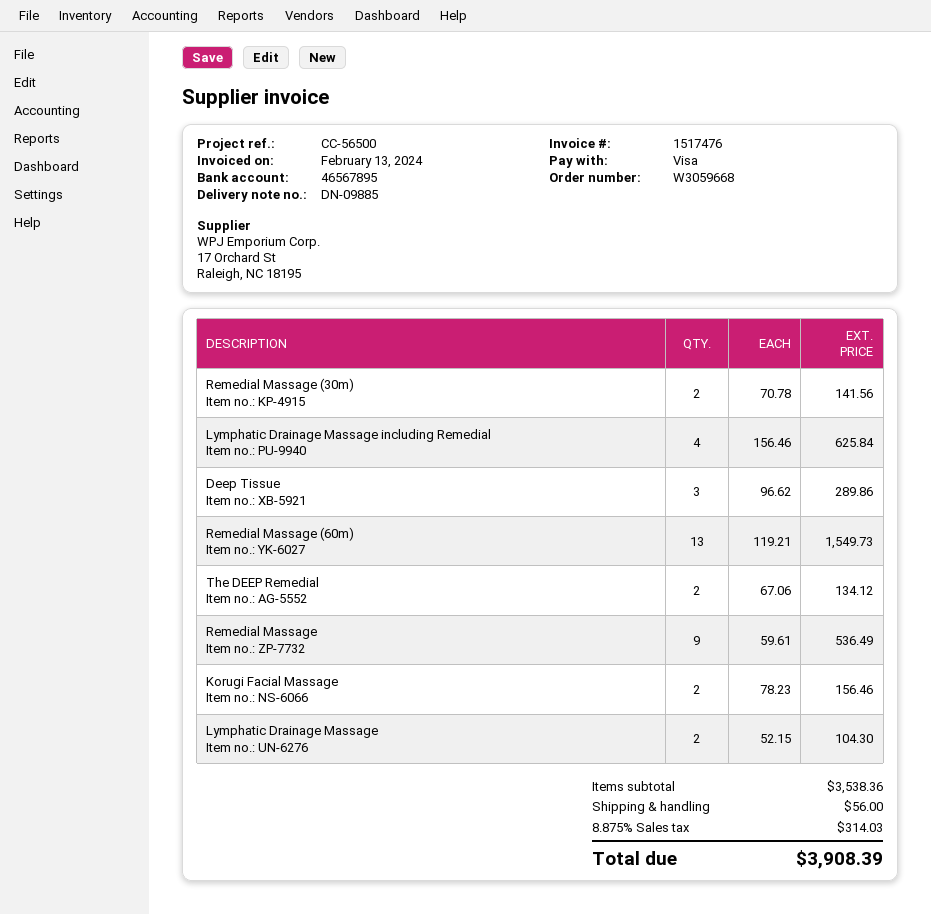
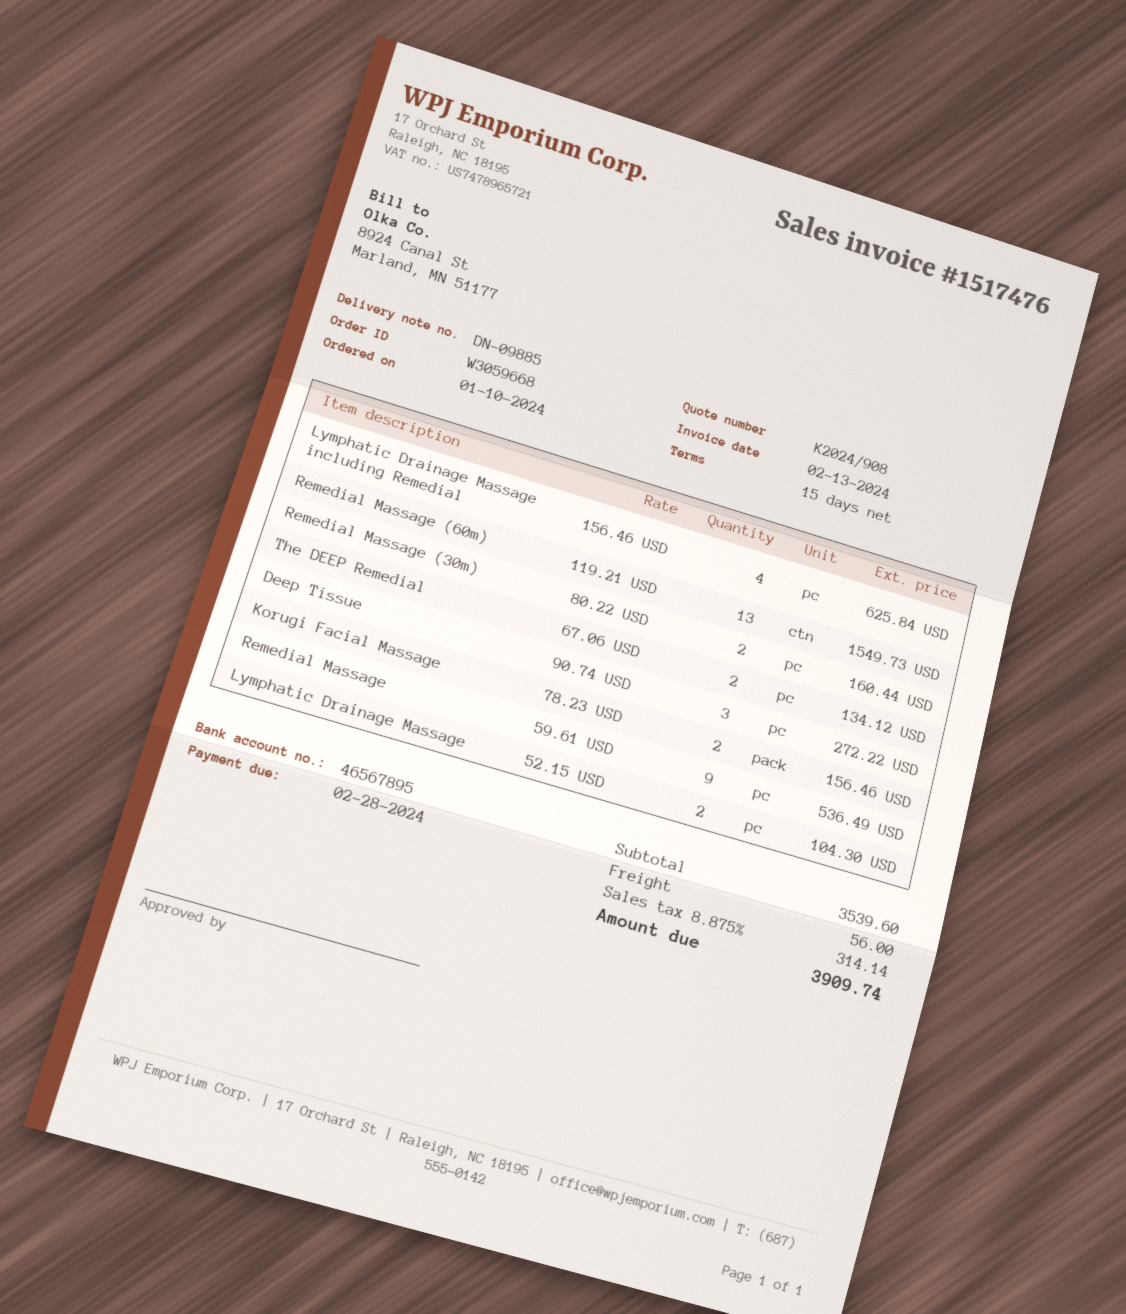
Remedial Massage (30m): 2 x 70.78 = 141.56 -> 2 x 80.22 = 160.44
Deep Tissue: 3 x 96.62 = 289.86 -> 3 x 90.74 = 272.22
subtotal: 3538.36 -> 3539.60
tax: 8.875% = 314.03 -> 8.875% = 314.14
total: 3908.39 -> 3909.74

